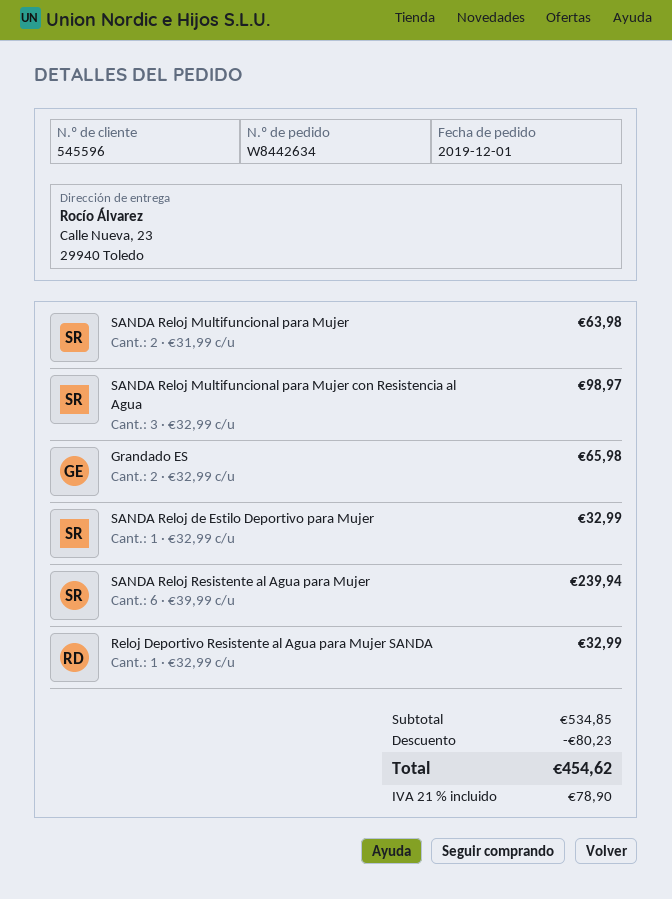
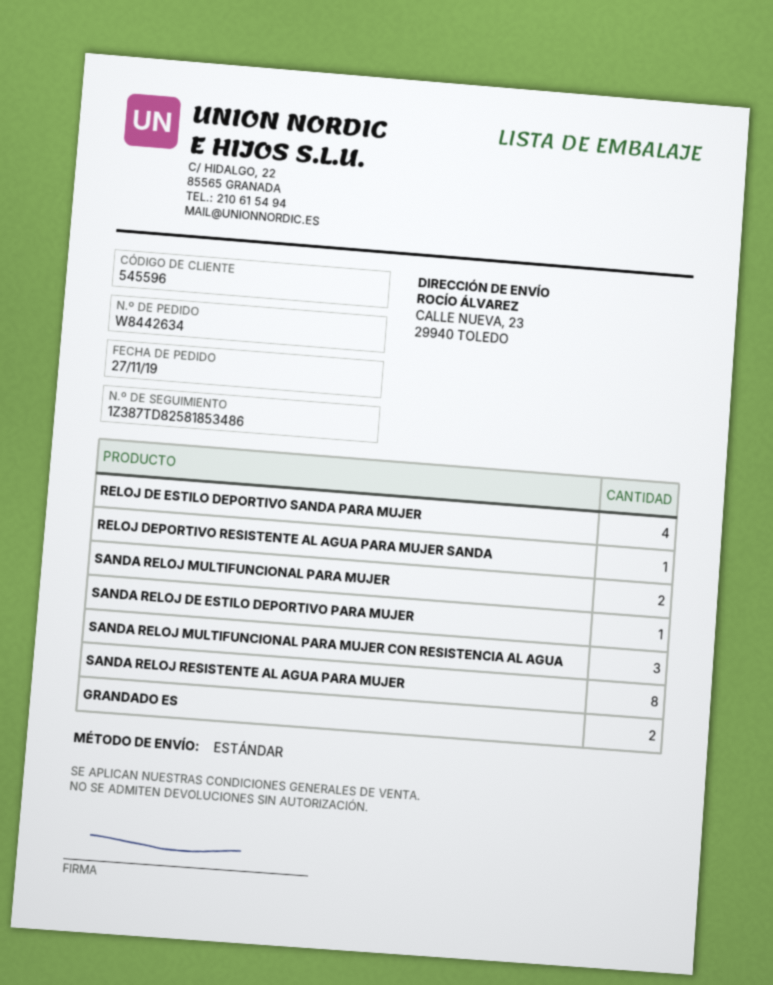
order date: 2019-12-01 -> 2019-11-27
SANDA Reloj Resistente al Agua para Mujer: 6 -> 8
RELOJ DE ESTILO DEPORTIVO SANDA PARA MUJER: none -> 4

